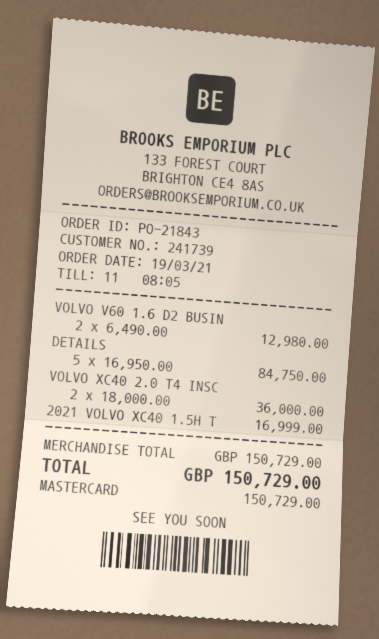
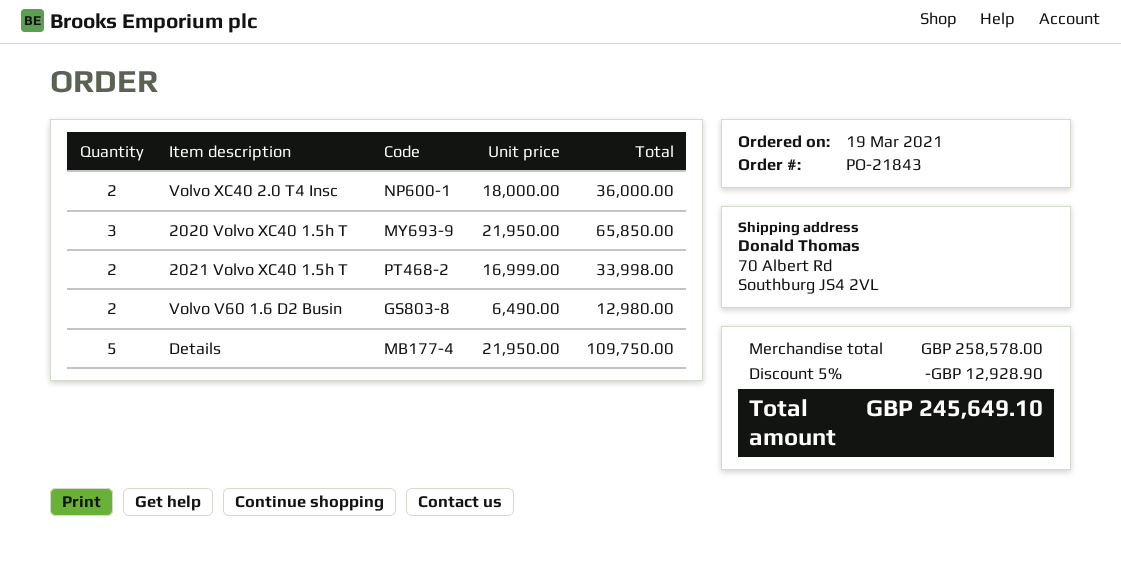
DETAILS: 5 x 16950.00 = 84750.00 -> 5 x 21950.00 = 109750.00
2021 VOLVO XC40 1.5H T: 1 x 16999.00 = 16999.00 -> 2 x 16999.00 = 33998.00
2020 Volvo XC40 1.5h T: none -> 3 x 21950.00 = 65850.00
subtotal: 150729.00 -> 258578.00
discount: none -> 5% = 12928.90
total: 150729.00 -> 245649.10

